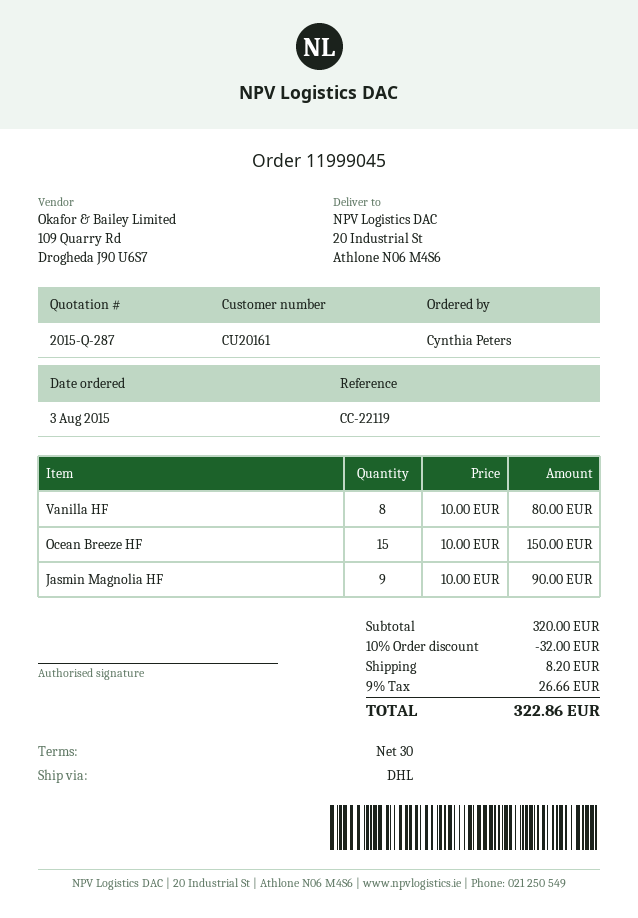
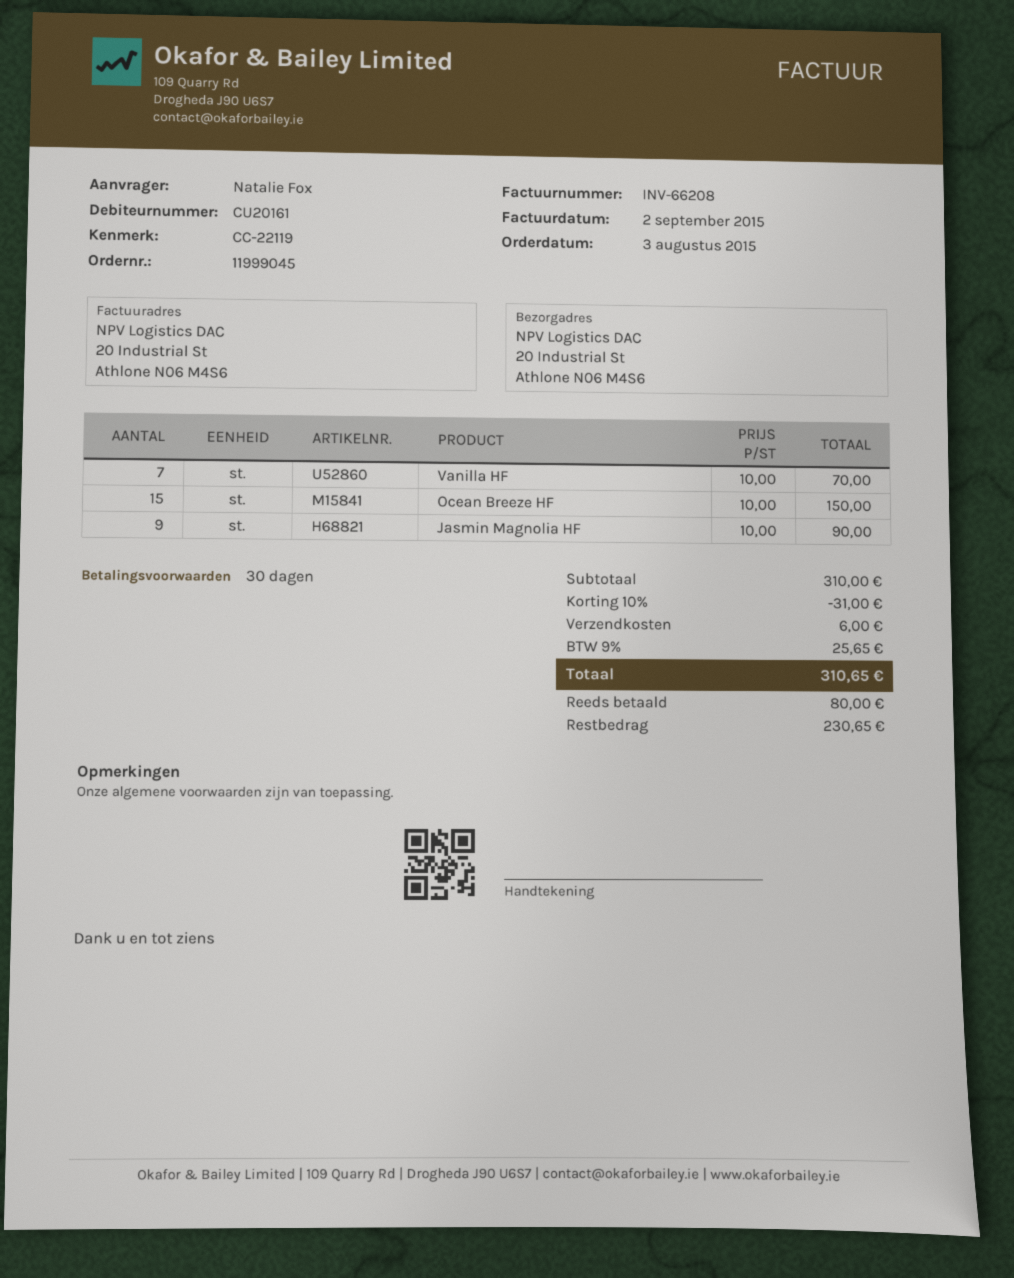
ordered by: Cynthia Peters -> Natalie Fox
Vanilla HF: 8 x 10.00 = 80.00 -> 7 x 10.00 = 70.00
subtotal: 320.00 -> 310.00
discount: 10% = 32.00 -> 10% = 31.00
shipping: 8.20 -> 6.00
tax: 9% = 26.66 -> 9% = 25.65
total: 322.86 -> 310.65

